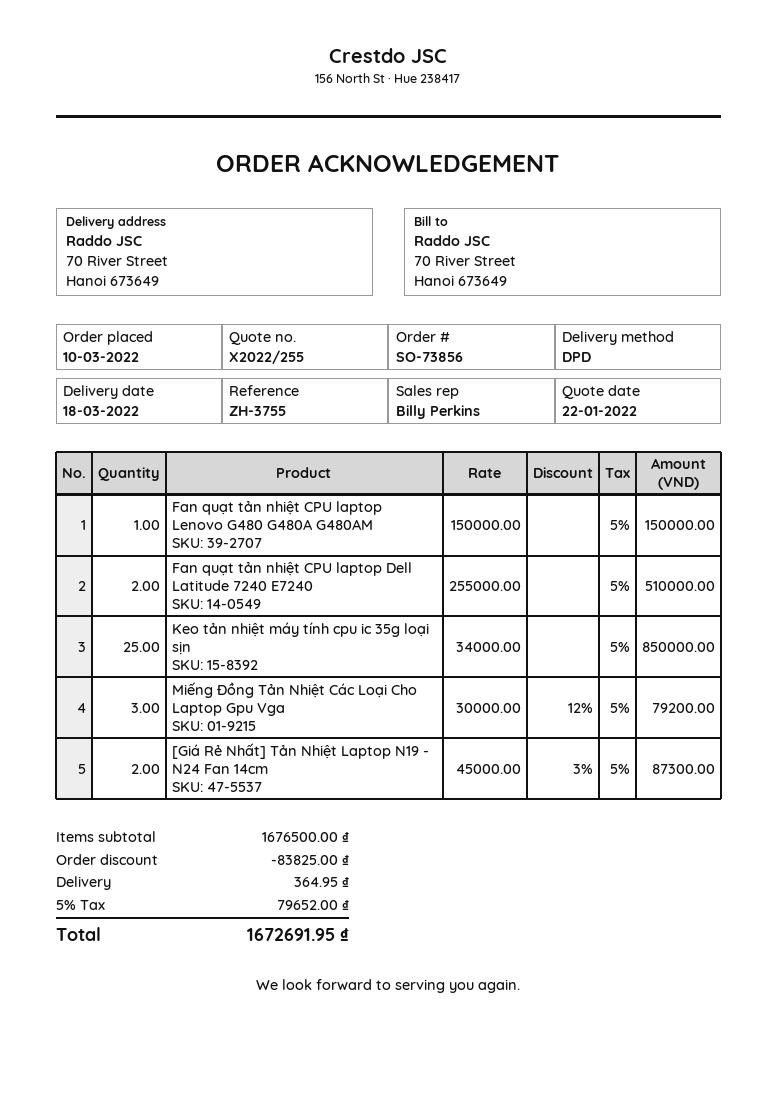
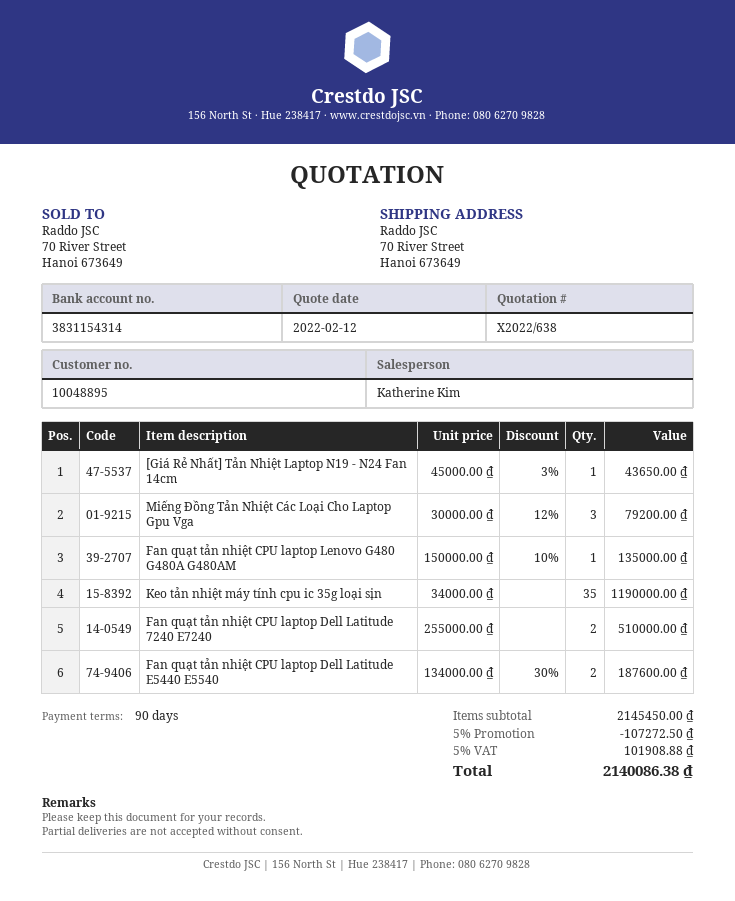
quote number: X2022/255 -> X2022/638
quote date: 2022-01-22 -> 2022-02-12
sales rep: Billy Perkins -> Katherine Kim
Fan quạt tản nhiệt CPU laptop Lenovo G480 G480A G480AM: 1 x 150000.00 = 150000.00 -> 1 x 150000.00 - 10% = 135000.00
Keo tản nhiệt máy tính cpu ic 35g loại sịn: 25 x 34000.00 = 850000.00 -> 35 x 34000.00 = 1190000.00
[Giá Rẻ Nhất] Tản Nhiệt Laptop N19 - N24 Fan 14cm: 2 x 45000.00 - 3% = 87300.00 -> 1 x 45000.00 - 3% = 43650.00
Fan quạt tản nhiệt CPU laptop Dell Latitude E5440 E5540: none -> 2 x 134000.00 - 30% = 187600.00
subtotal: 1676500.00 -> 2145450.00
discount: 83825.00 -> 107272.50
shipping: 364.95 -> none
tax: 5% = 79652.00 -> 5% = 101908.88
total: 1672691.95 -> 2140086.38

